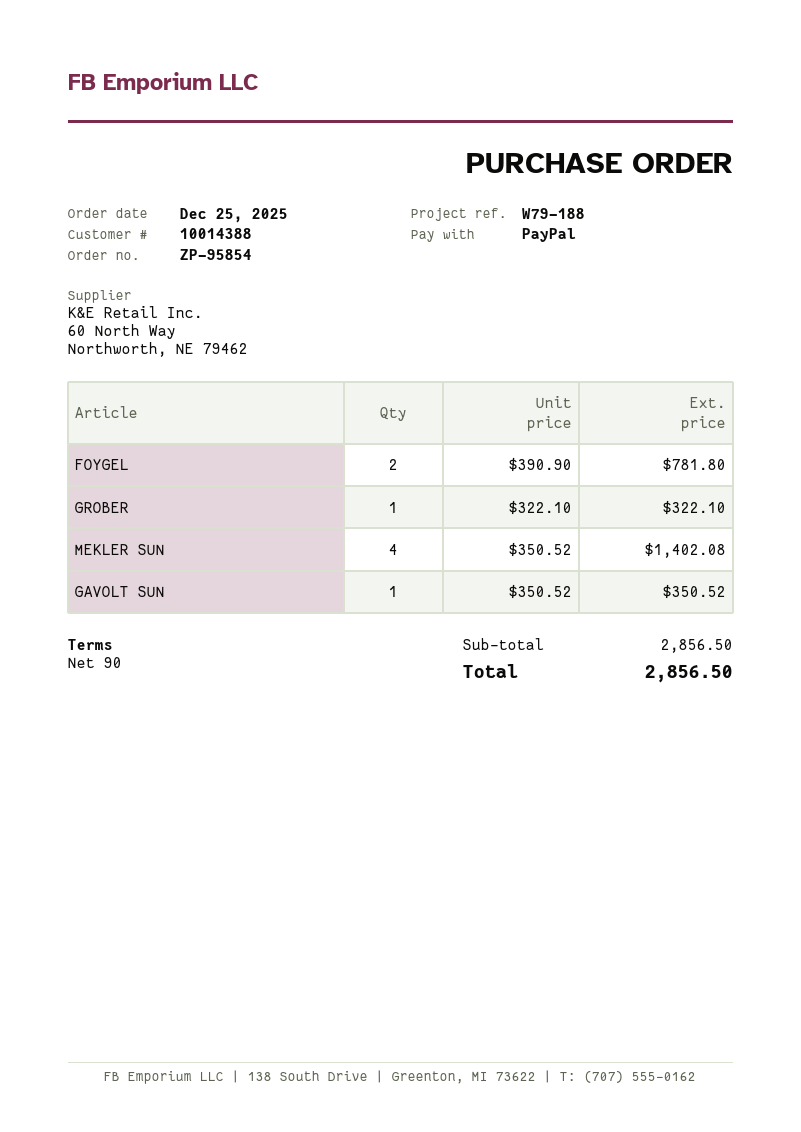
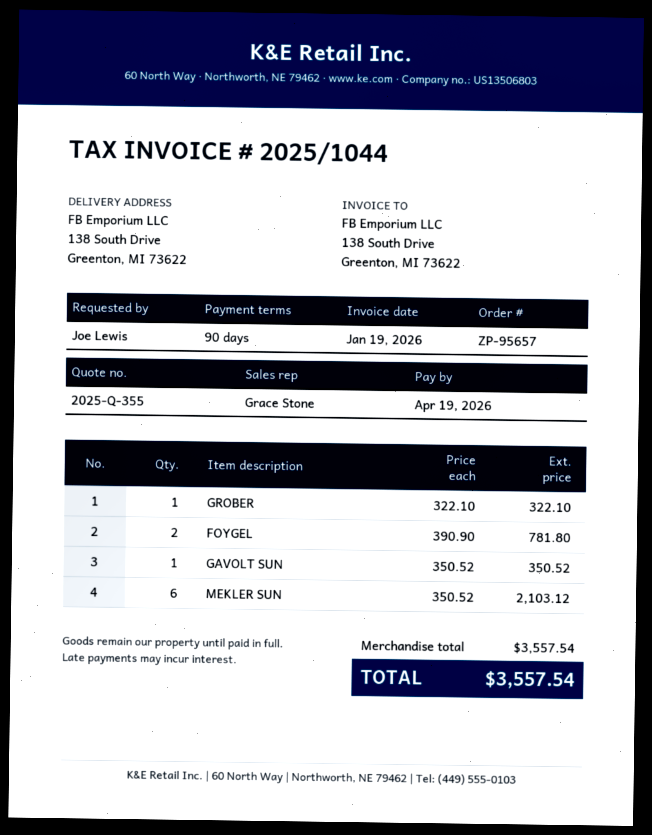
order number: ZP-95854 -> ZP-95657
MEKLER SUN: 4 x 350.52 = 1402.08 -> 6 x 350.52 = 2103.12
subtotal: 2856.50 -> 3557.54
total: 2856.50 -> 3557.54

